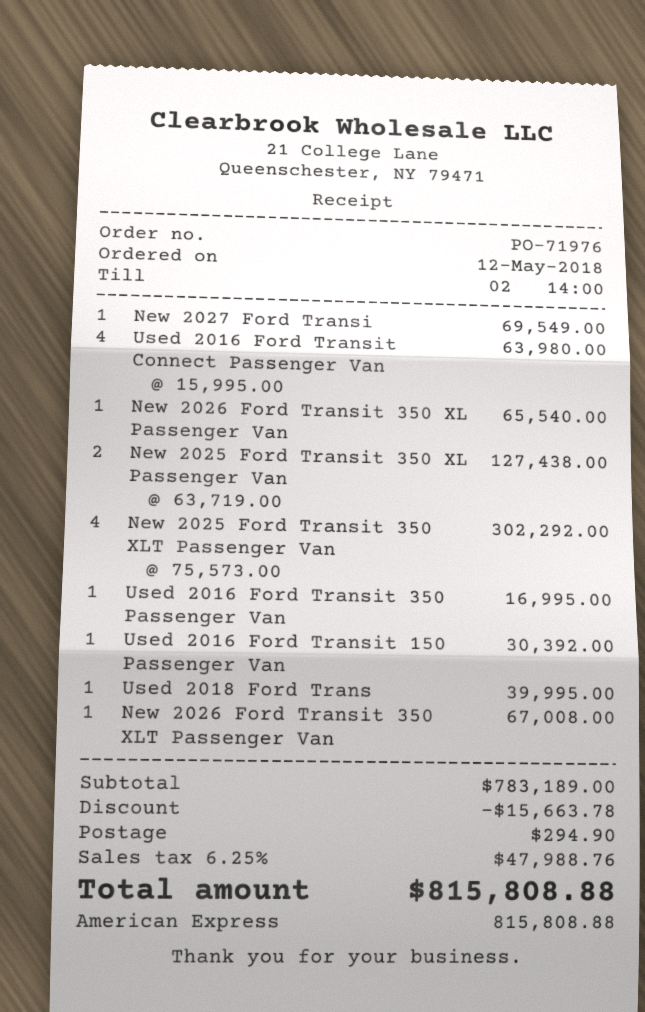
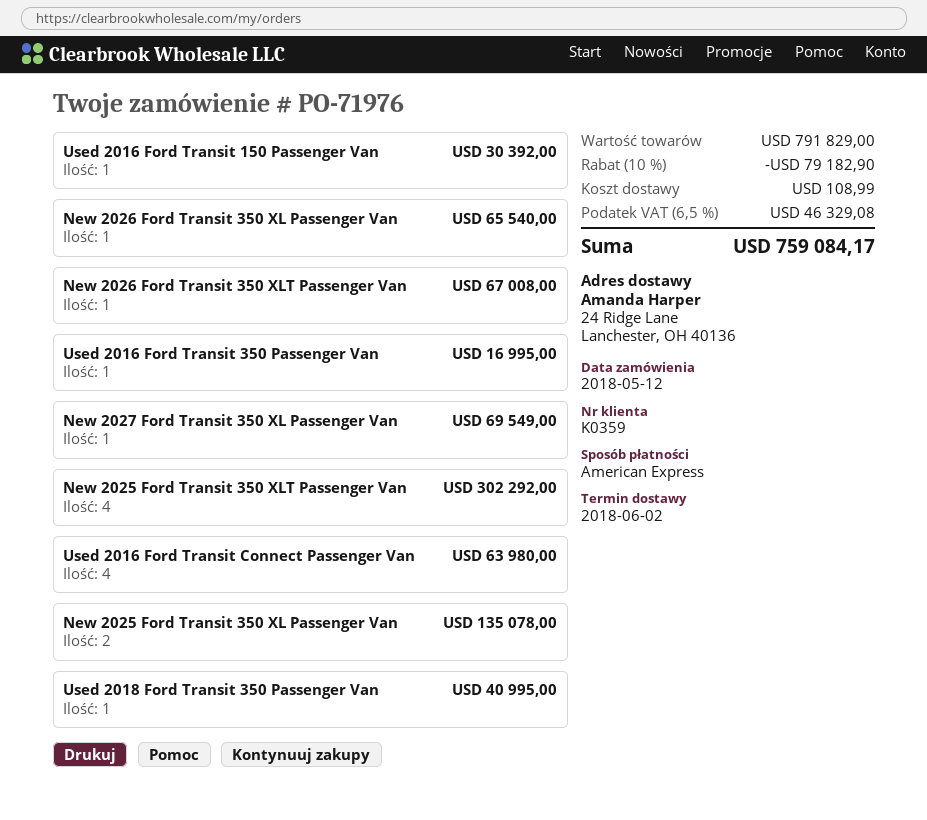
New 2025 Ford Transit 350 XL Passenger Van: 2 for 127438.00 -> 2 for 135078.00
Used 2018 Ford Trans: 1 for 39995.00 -> 1 for 40995.00
subtotal: 783189.00 -> 791829.00
discount: 15663.78 -> 79182.90
shipping: 294.90 -> 108.99
tax: 6.25% = 47988.76 -> 6.5% = 46329.08
total: 815808.88 -> 759084.17

